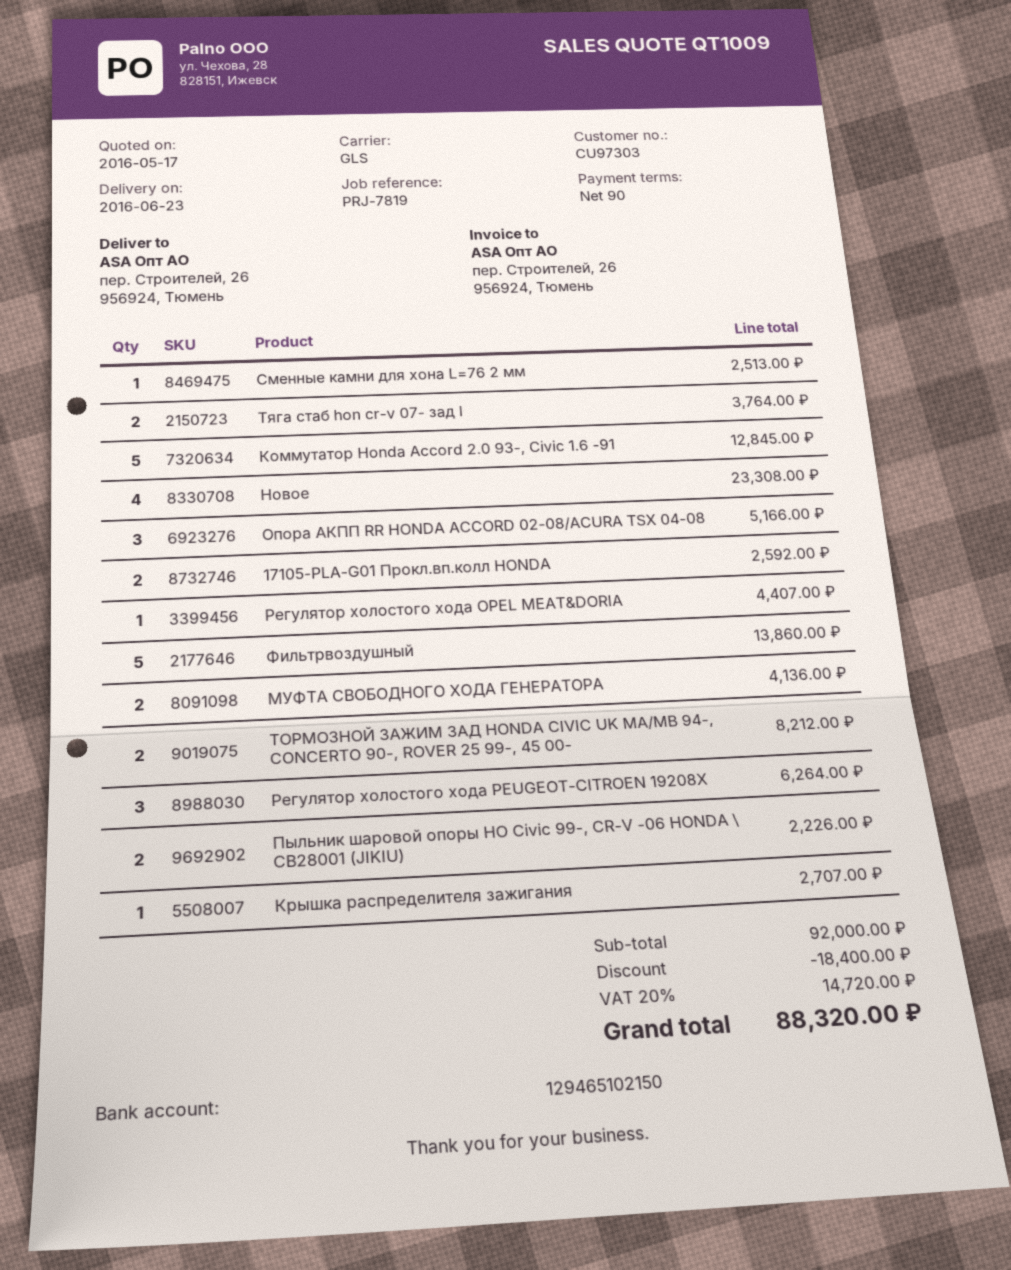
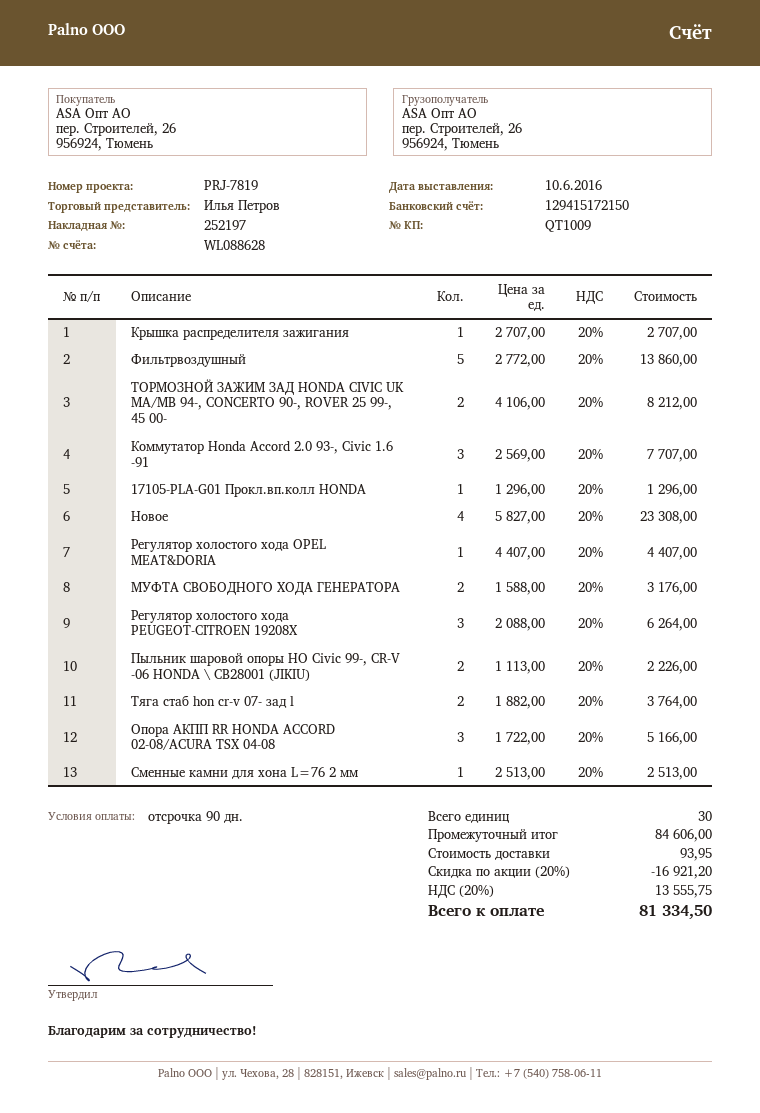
bank account: 129465102150 -> 129415172150
Коммутатор Honda Accord 2.0 93-, Civic 1.6 -91: 5 for 12845.00 -> 3 for 7707.00
17105-PLA-G01 Прокл.вп.колл HONDA: 2 for 2592.00 -> 1 for 1296.00
МУФТА СВОБОДНОГО ХОДА ГЕНЕРАТОРА: 2 for 4136.00 -> 2 for 3176.00
subtotal: 92000.00 -> 84606.00
discount: 18400.00 -> 16921.20
shipping: none -> 93.95
tax: 20% = 14720.00 -> 20% = 13555.75
total: 88320.00 -> 81334.50

